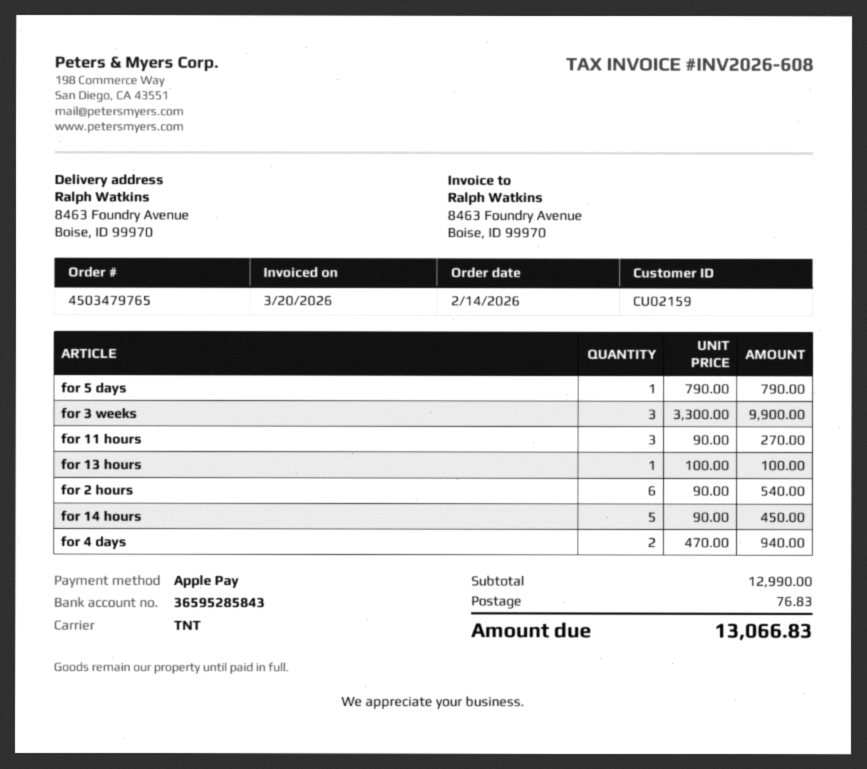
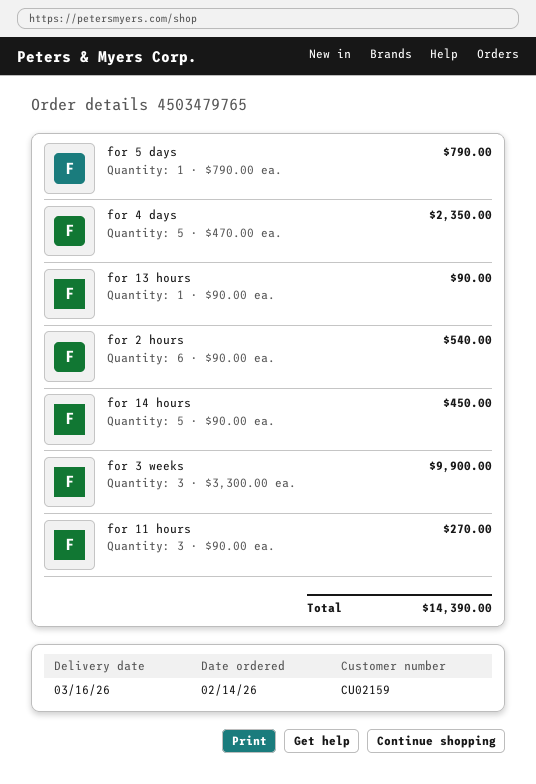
for 13 hours: 1 x 100.00 = 100.00 -> 1 x 90.00 = 90.00
for 4 days: 2 x 470.00 = 940.00 -> 5 x 470.00 = 2350.00
shipping: 76.83 -> none
total: 13066.83 -> 14390.00

